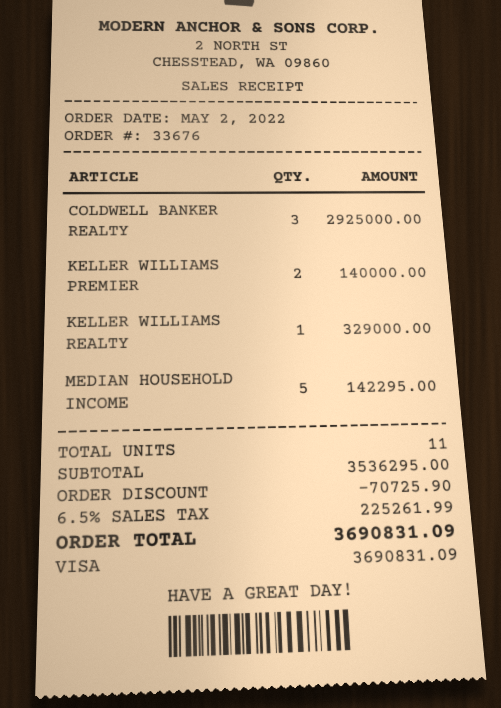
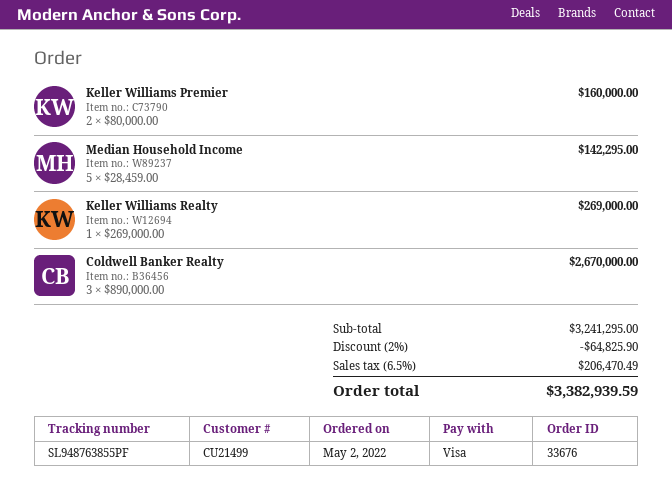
COLDWELL BANKER REALTY: 3 for 2925000.00 -> 3 for 2670000.00
KELLER WILLIAMS PREMIER: 2 for 140000.00 -> 2 for 160000.00
KELLER WILLIAMS REALTY: 1 for 329000.00 -> 1 for 269000.00
subtotal: 3536295.00 -> 3241295.00
discount: 70725.90 -> 64825.90
tax: 6.5% = 225261.99 -> 6.5% = 206470.49
total: 3690831.09 -> 3382939.59

